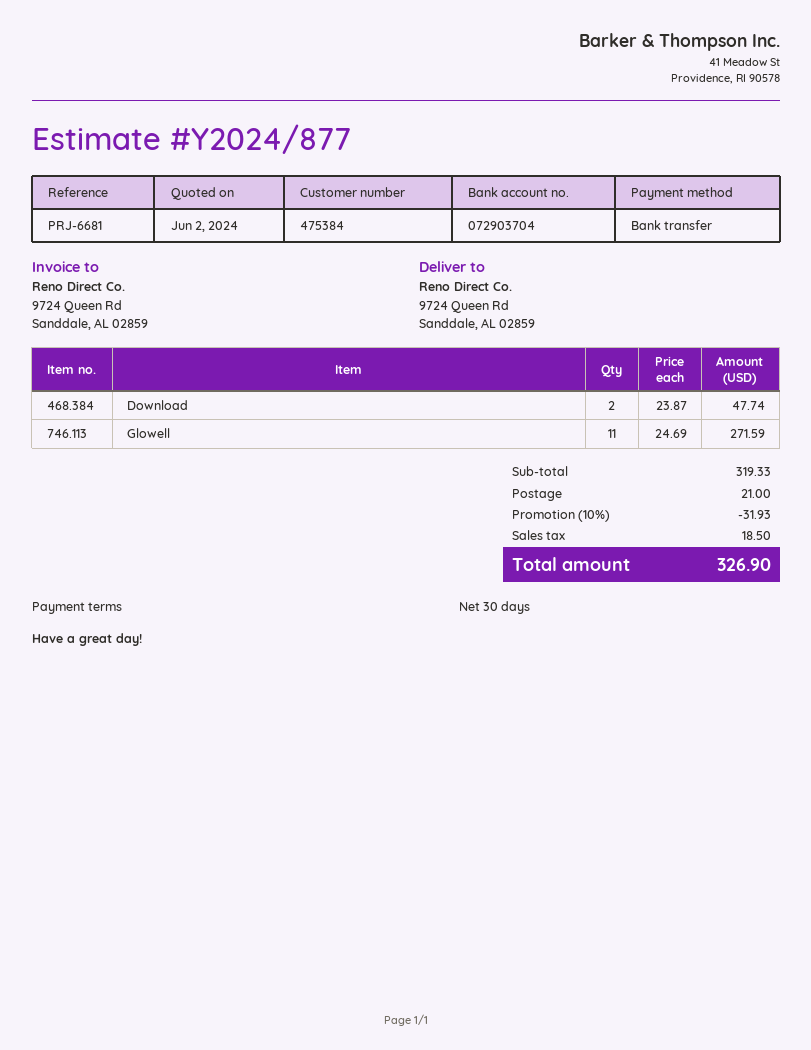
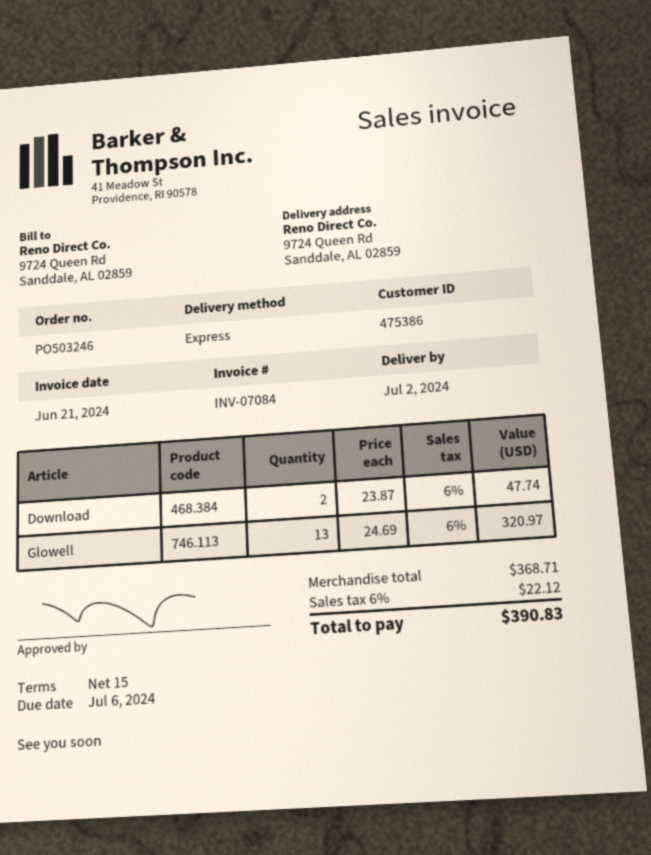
payment terms: 30 days -> 15 days
customer number: 475384 -> 475386
Glowell: 11 x 24.69 = 271.59 -> 13 x 24.69 = 320.97
subtotal: 319.33 -> 368.71
discount: 10% = 31.93 -> none
shipping: 21.00 -> none
tax: 18.50 -> 22.12
total: 326.90 -> 390.83

